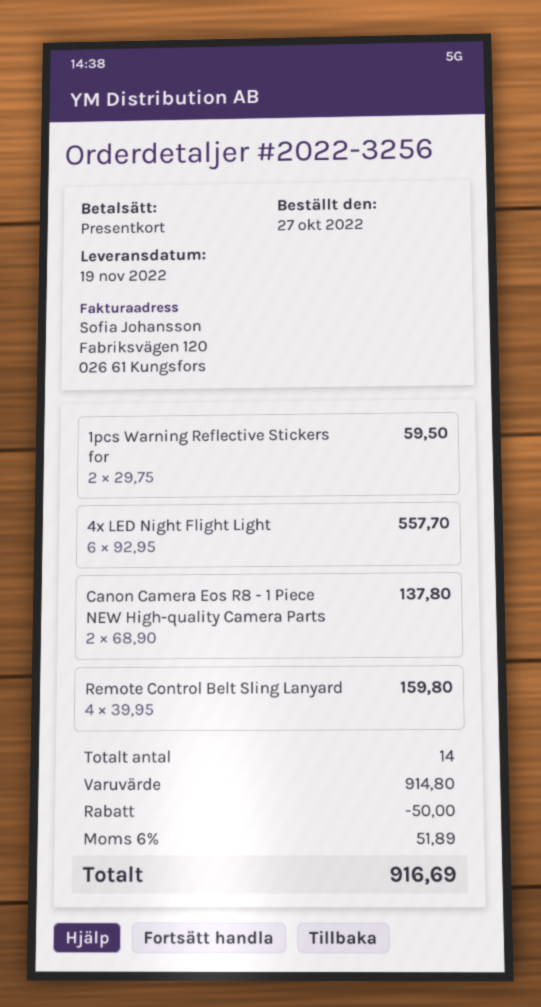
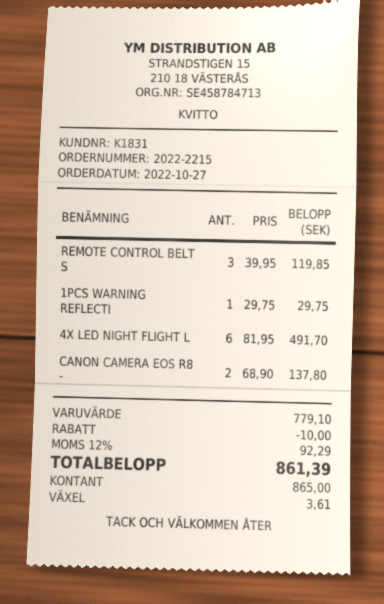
order number: 2022-3256 -> 2022-2215
payment method: gift card -> cash
1pcs Warning Reflective Stickers for: 2 x 29.75 = 59.50 -> 1 x 29.75 = 29.75
4x LED Night Flight Light: 6 x 92.95 = 557.70 -> 6 x 81.95 = 491.70
Remote Control Belt Sling Lanyard: 4 x 39.95 = 159.80 -> 3 x 39.95 = 119.85
subtotal: 914.80 -> 779.10
discount: 50.00 -> 10.00
tax: 6% = 51.89 -> 12% = 92.29
total: 916.69 -> 861.39

